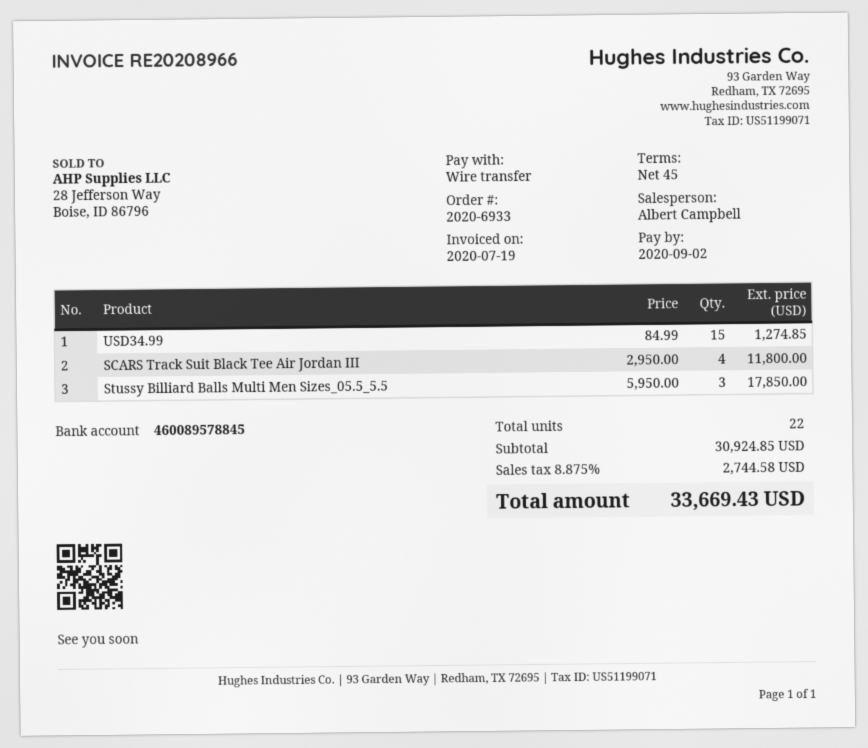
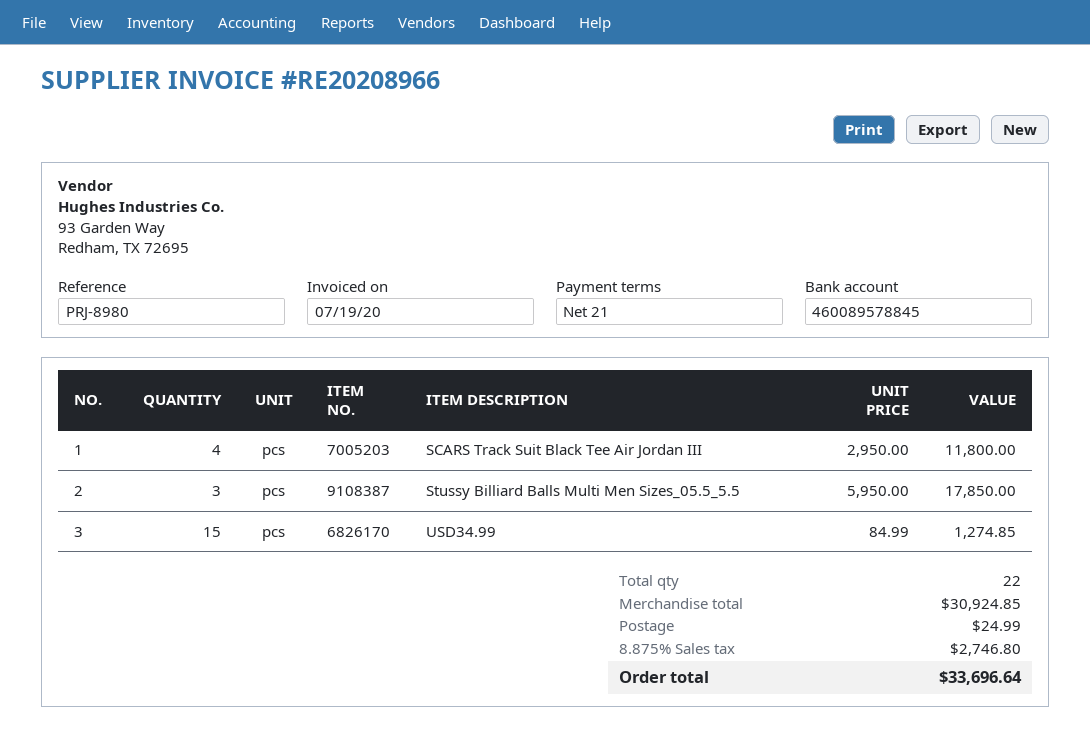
payment terms: 45 days -> 21 days
shipping: none -> 24.99
tax: 8.875% = 2744.58 -> 8.875% = 2746.80
total: 33669.43 -> 33696.64

